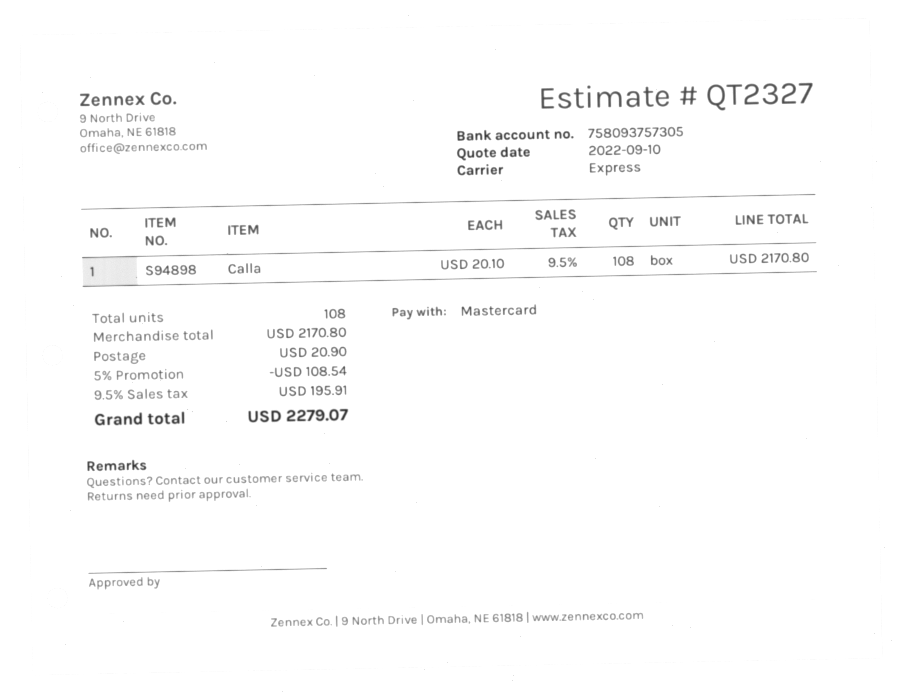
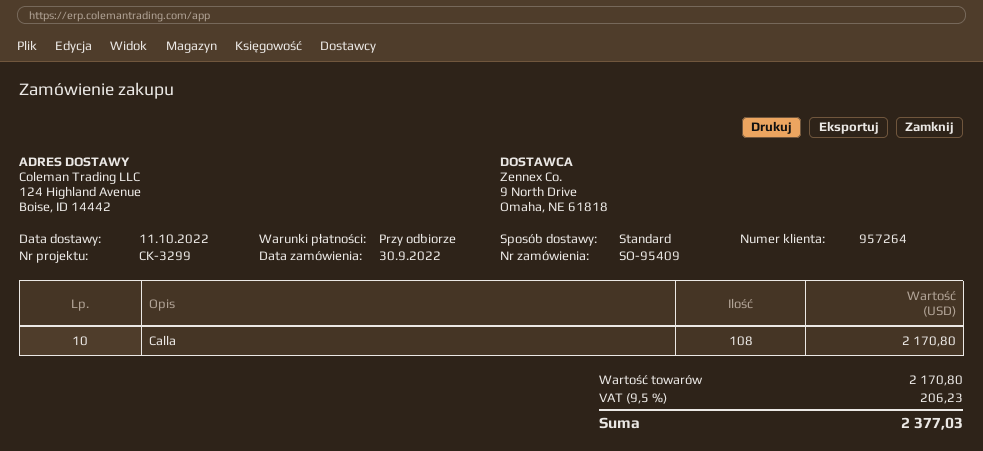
shipping method: express -> standard
discount: 5% = 108.54 -> none
shipping: 20.90 -> none
tax: 9.5% = 195.91 -> 9.5% = 206.23
total: 2279.07 -> 2377.03

